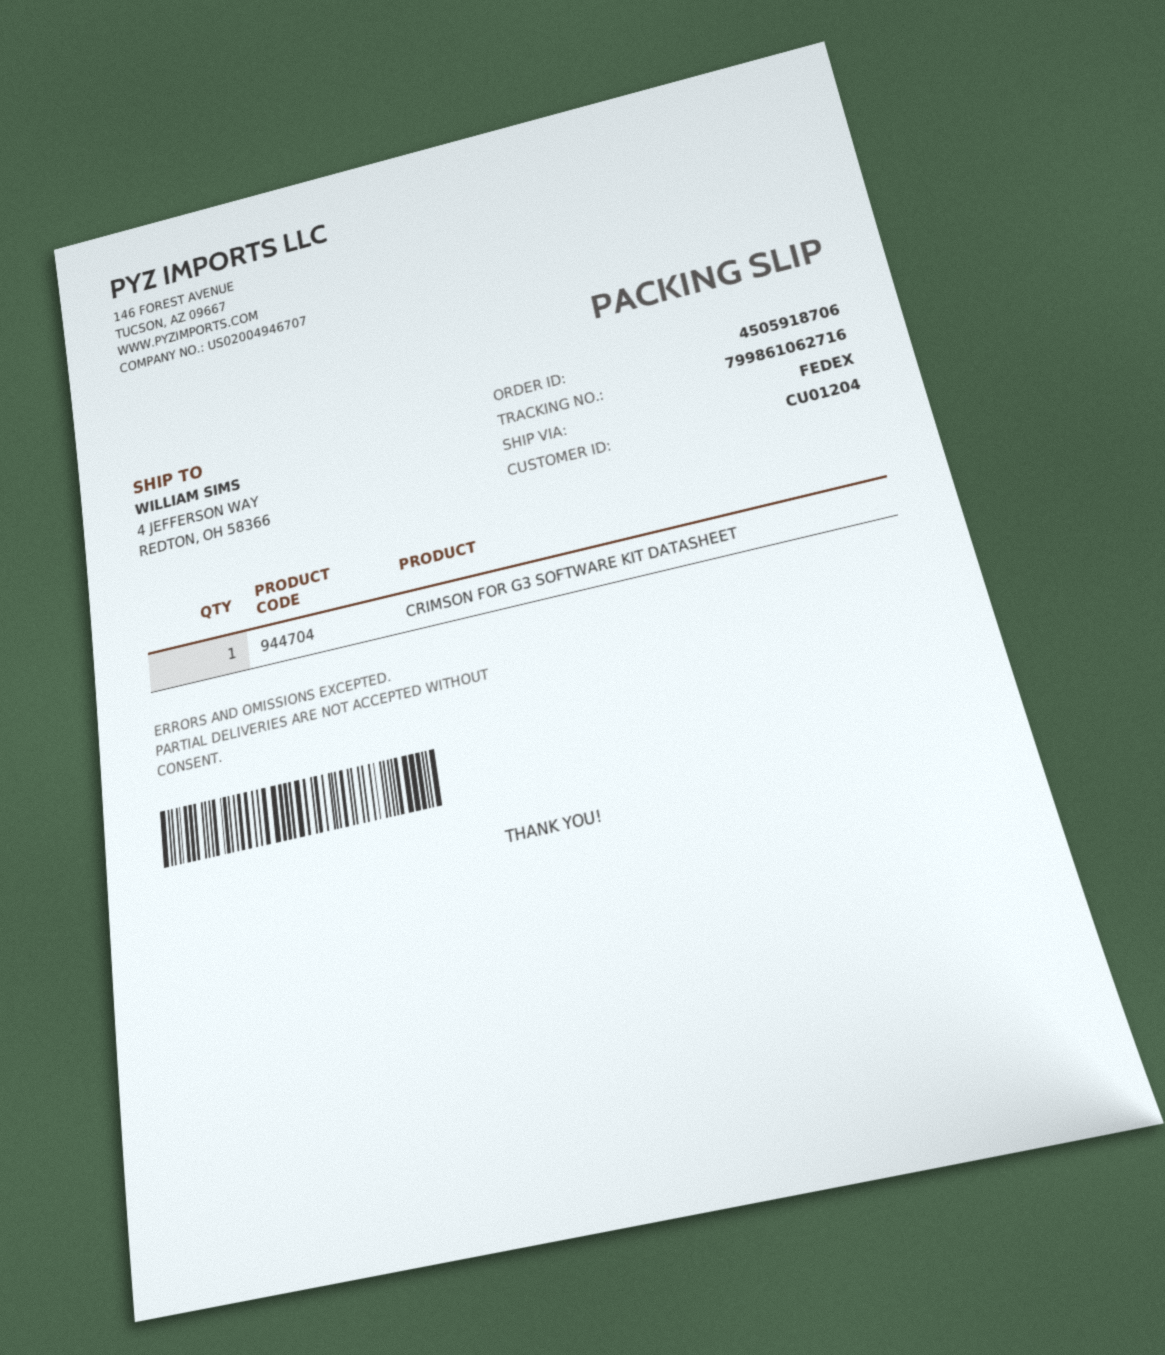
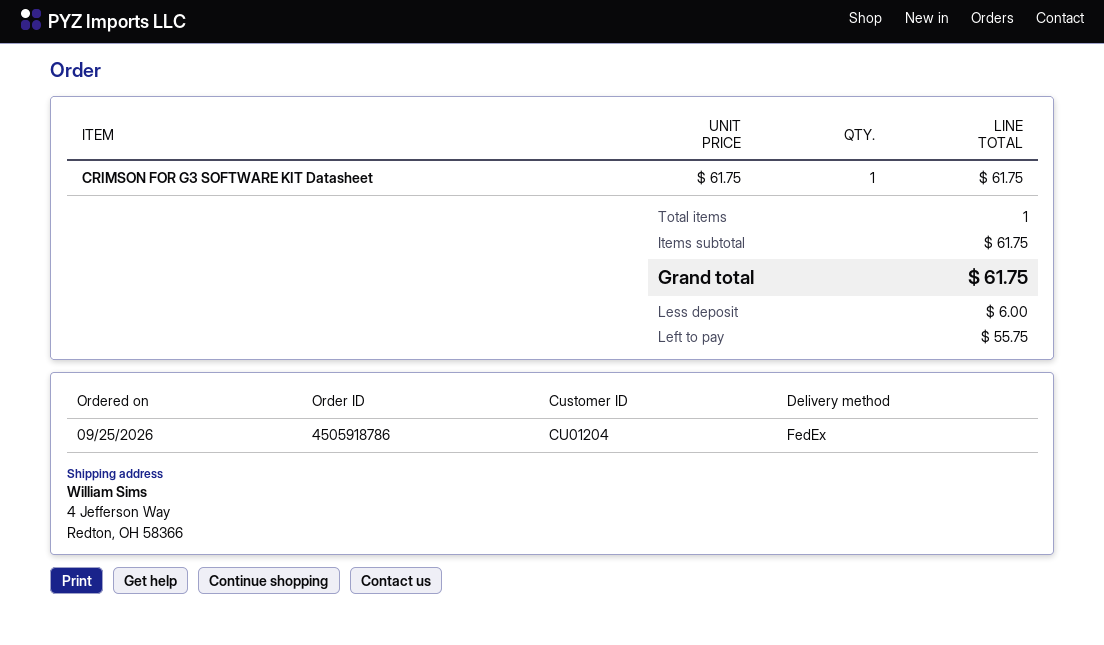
order number: 4505918706 -> 4505918786

